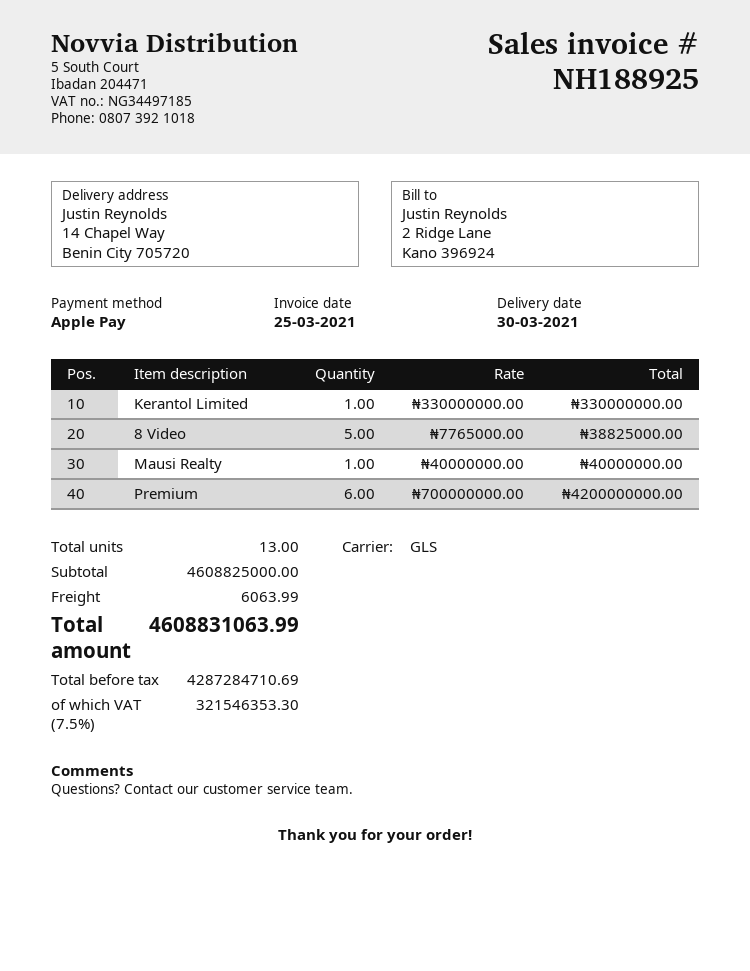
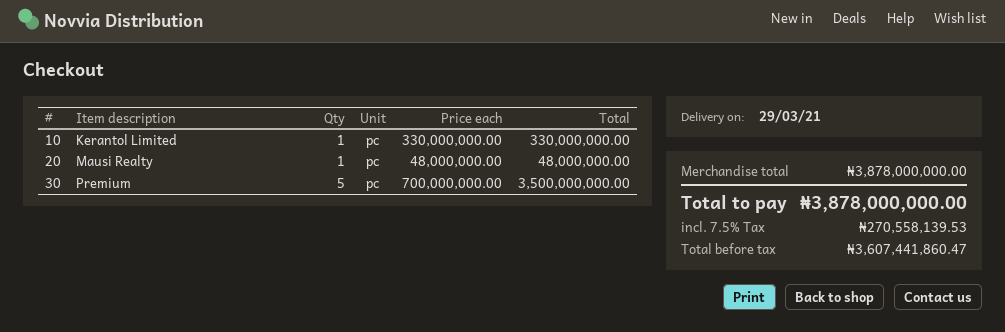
delivery date: 2021-03-30 -> 2021-03-29
8 Video: 5 x 7765000.00 = 38825000.00 -> none
Mausi Realty: 1 x 40000000.00 = 40000000.00 -> 1 x 48000000.00 = 48000000.00
Premium: 6 x 700000000.00 = 4200000000.00 -> 5 x 700000000.00 = 3500000000.00
subtotal: 4608825000.00 -> 3878000000.00
shipping: 6063.99 -> none
net: 4287284710.69 -> 3607441860.47
tax: 7.5% = 321546353.30 -> 7.5% = 270558139.53
total: 4608831063.99 -> 3878000000.00

